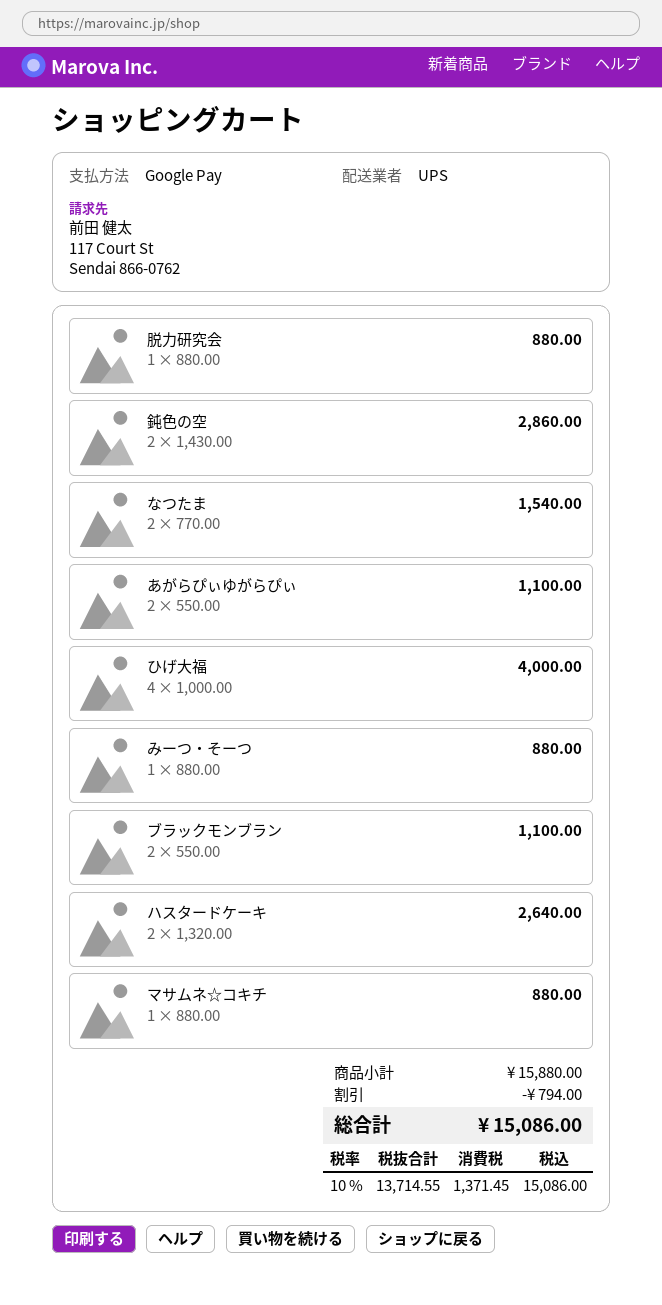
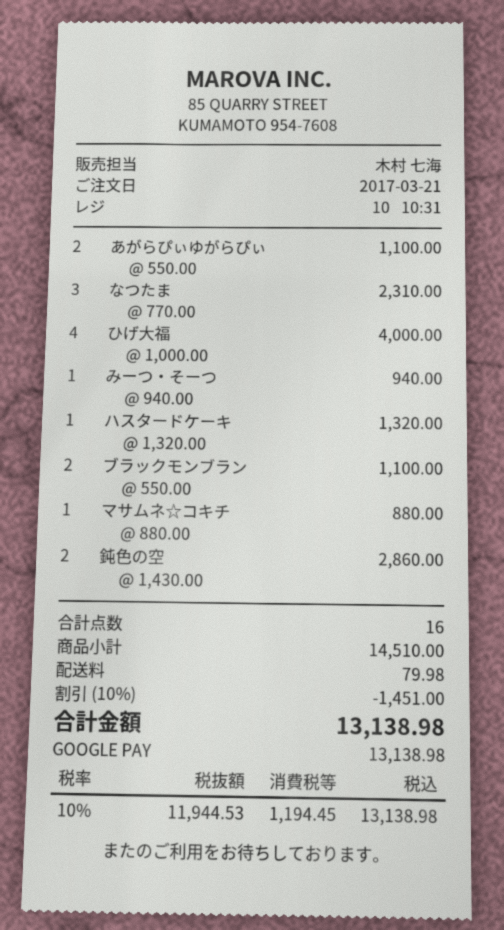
脱力研究会: 1 x 880.00 = 880.00 -> none
なつたま: 2 x 770.00 = 1540.00 -> 3 x 770.00 = 2310.00
みーつ・そーつ: 1 x 880.00 = 880.00 -> 1 x 940.00 = 940.00
ハスタードケーキ: 2 x 1320.00 = 2640.00 -> 1 x 1320.00 = 1320.00
subtotal: 15880.00 -> 14510.00
discount: 794.00 -> 1451.00
shipping: none -> 79.98
net: 13714.55 -> 11944.53
tax: 10% = 1371.45 -> 10% = 1194.45
total: 15086.00 -> 13138.98

